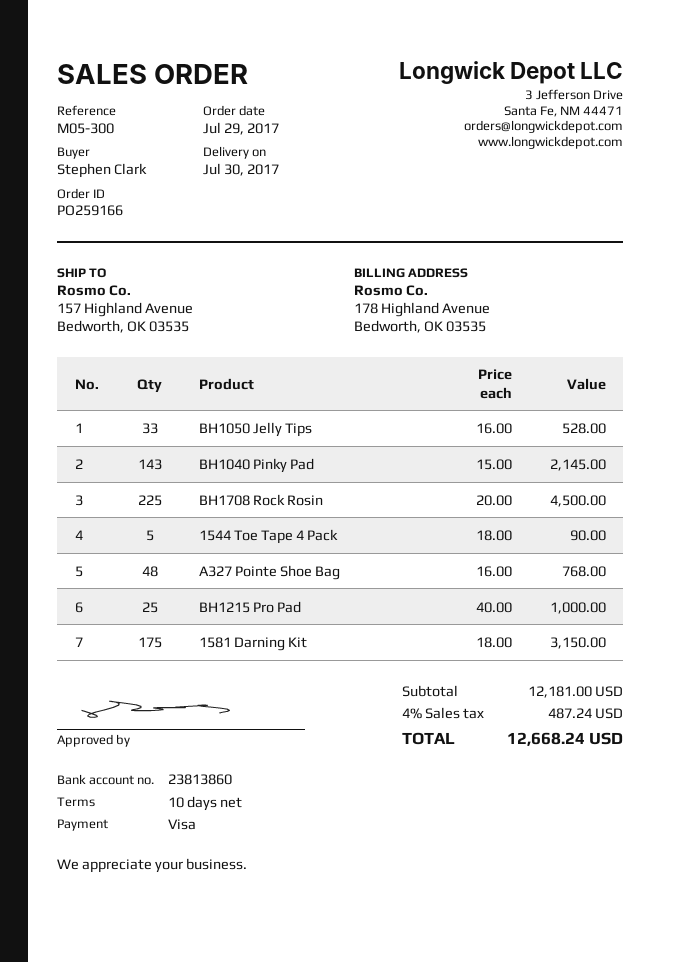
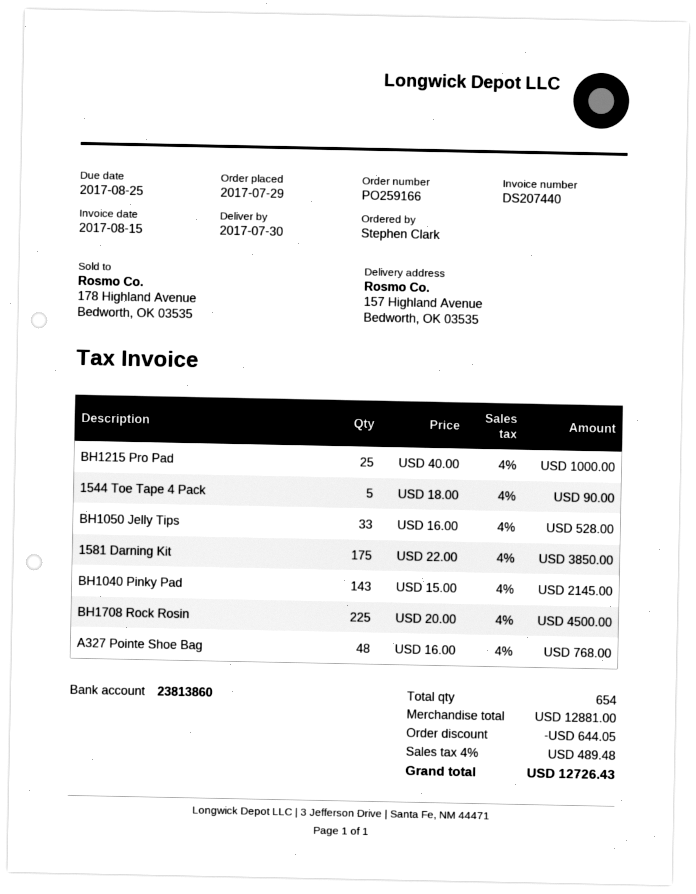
1581 Darning Kit: 175 x 18.00 = 3150.00 -> 175 x 22.00 = 3850.00
subtotal: 12181.00 -> 12881.00
discount: none -> 644.05
tax: 4% = 487.24 -> 4% = 489.48
total: 12668.24 -> 12726.43

